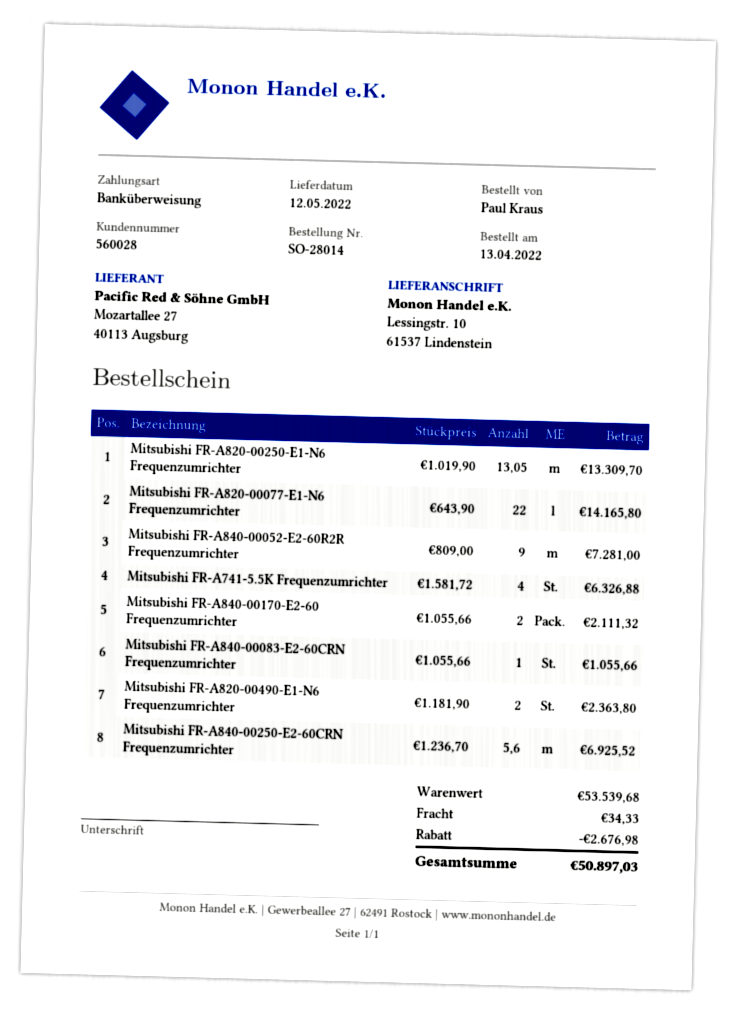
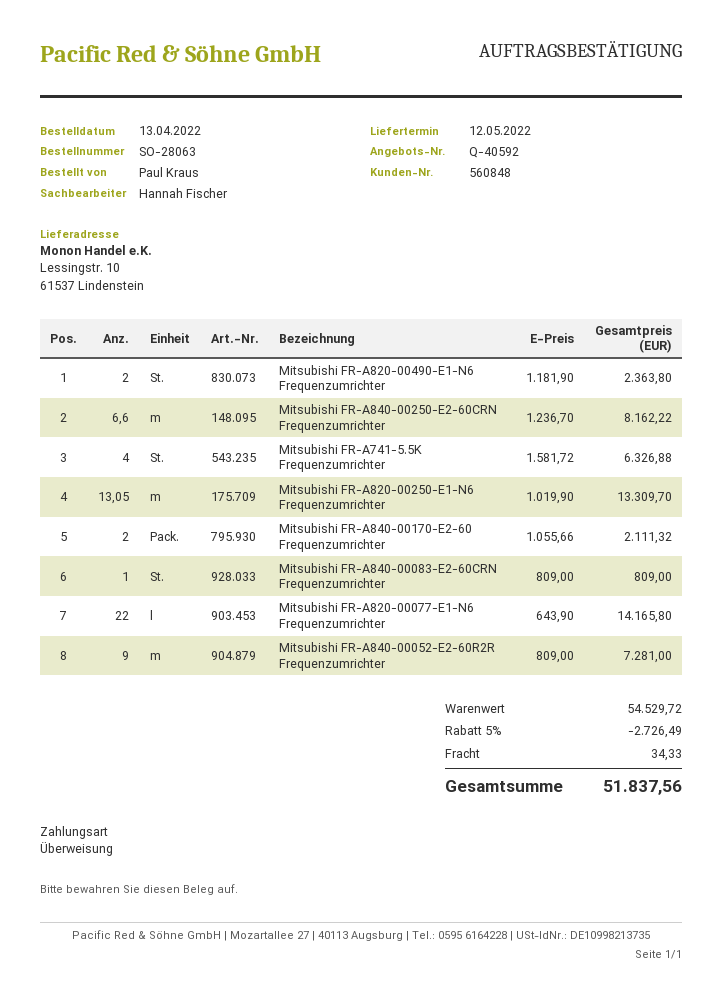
order number: SO-28014 -> SO-28063
customer number: 560028 -> 560848
Mitsubishi FR-A840-00083-E2-60CRN Frequenzumrichter: 1 x 1055.66 = 1055.66 -> 1 x 809.00 = 809.00
Mitsubishi FR-A840-00250-E2-60CRN Frequenzumrichter: 5.6 x 1236.70 = 6925.52 -> 6.6 x 1236.70 = 8162.22
subtotal: 53539.68 -> 54529.72
discount: 2676.98 -> 2726.49
total: 50897.03 -> 51837.56

